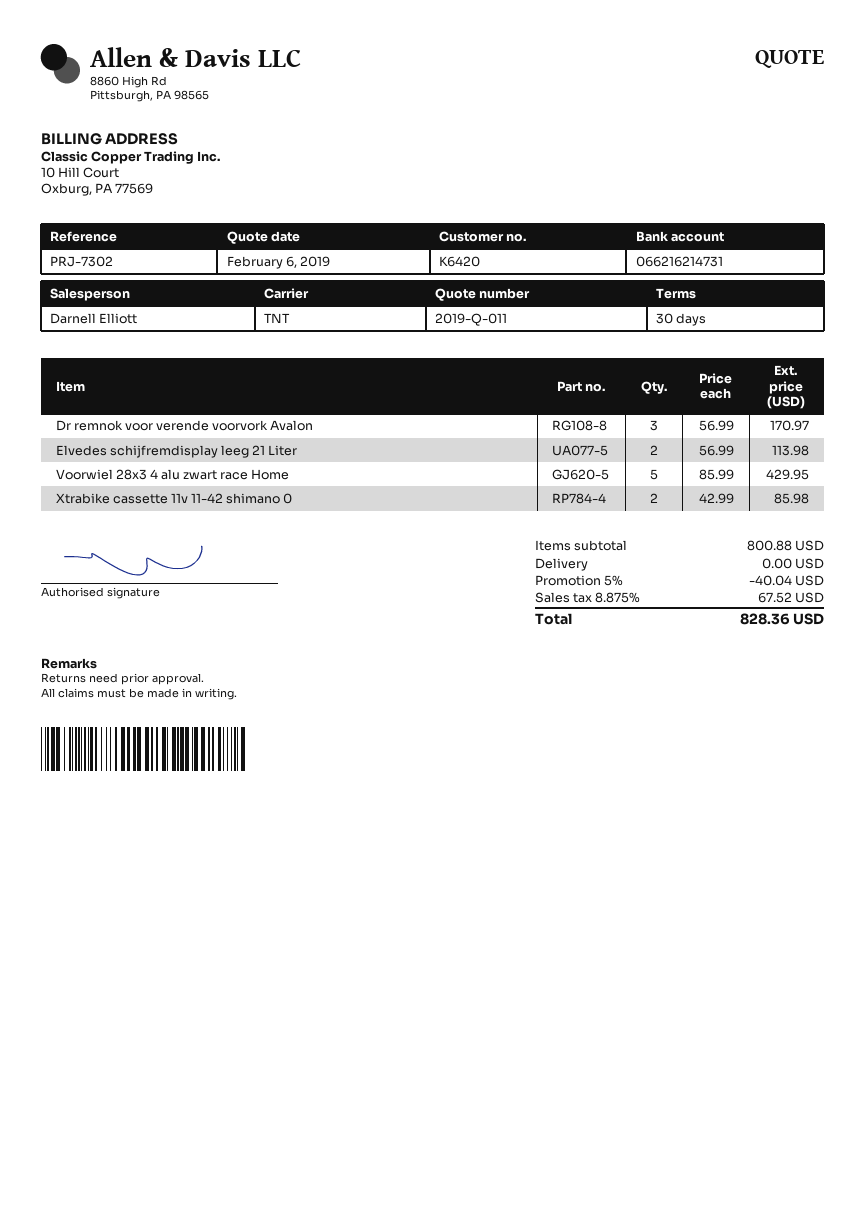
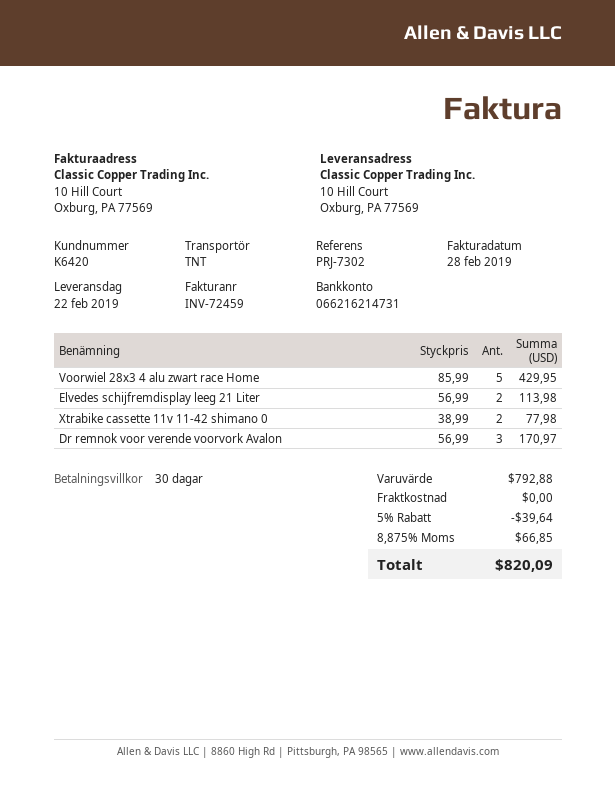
Xtrabike cassette 11v 11-42 shimano 0: 2 x 42.99 = 85.98 -> 2 x 38.99 = 77.98
subtotal: 800.88 -> 792.88
discount: 5% = 40.04 -> 5% = 39.64
tax: 8.875% = 67.52 -> 8.875% = 66.85
total: 828.36 -> 820.09

